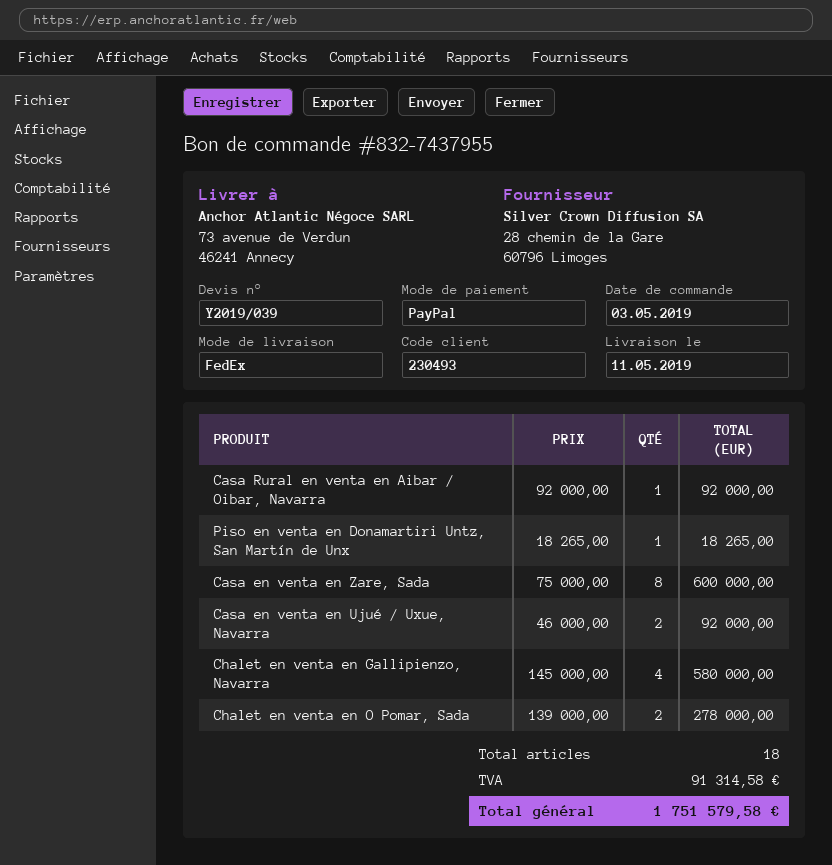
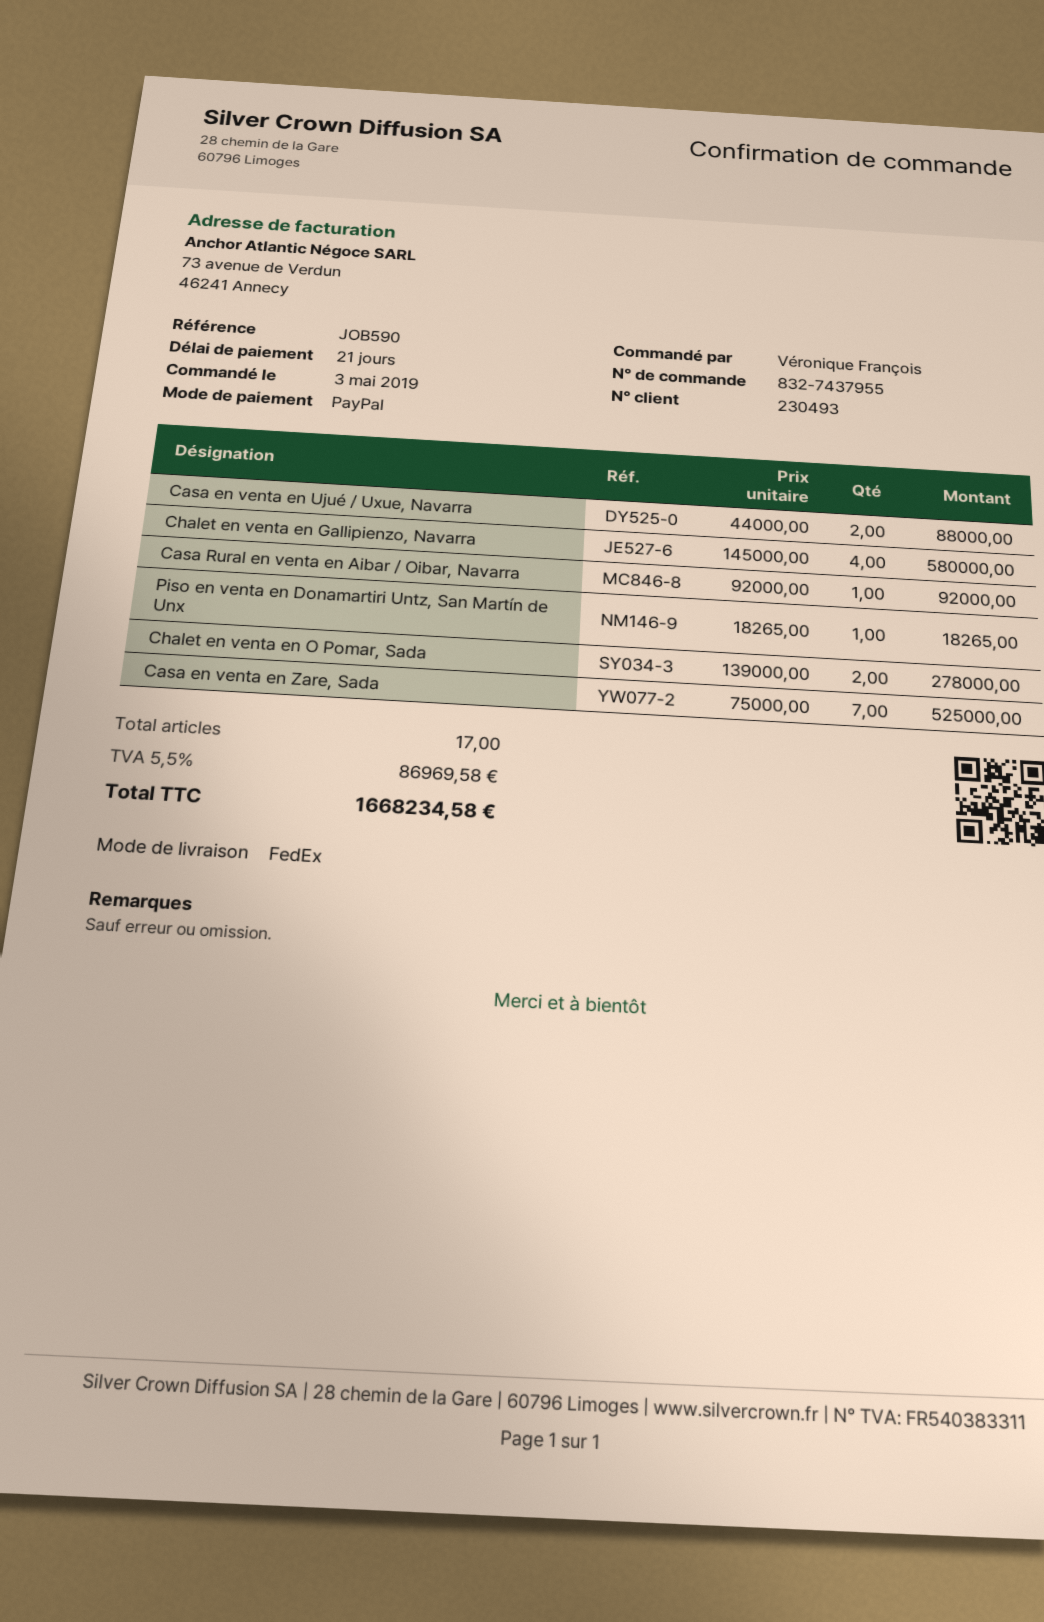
Casa en venta en Zare, Sada: 8 x 75000.00 = 600000.00 -> 7 x 75000.00 = 525000.00
Casa en venta en Ujué / Uxue, Navarra: 2 x 46000.00 = 92000.00 -> 2 x 44000.00 = 88000.00
total quantity: 18 -> 17
tax: 91314.58 -> 86969.58
total: 1751579.58 -> 1668234.58

